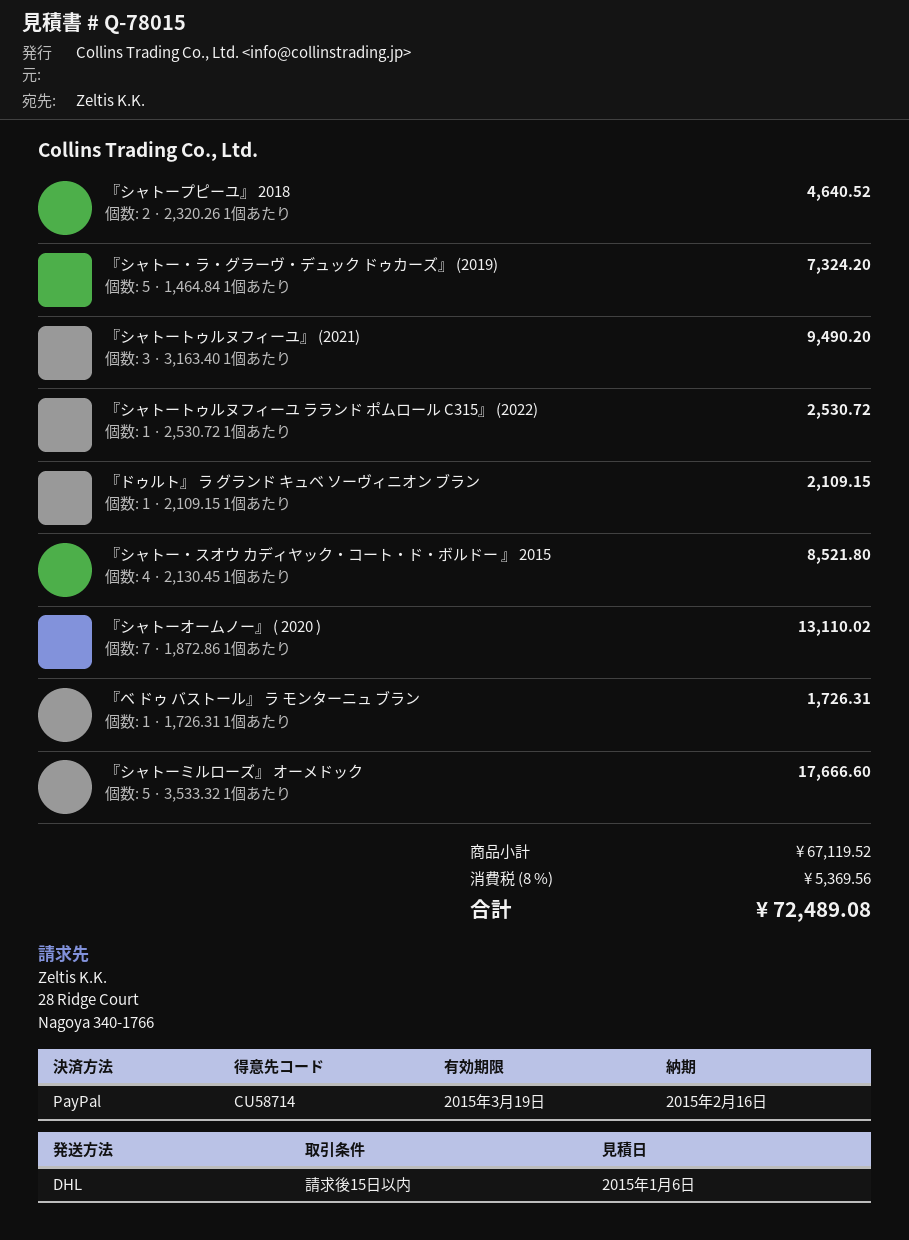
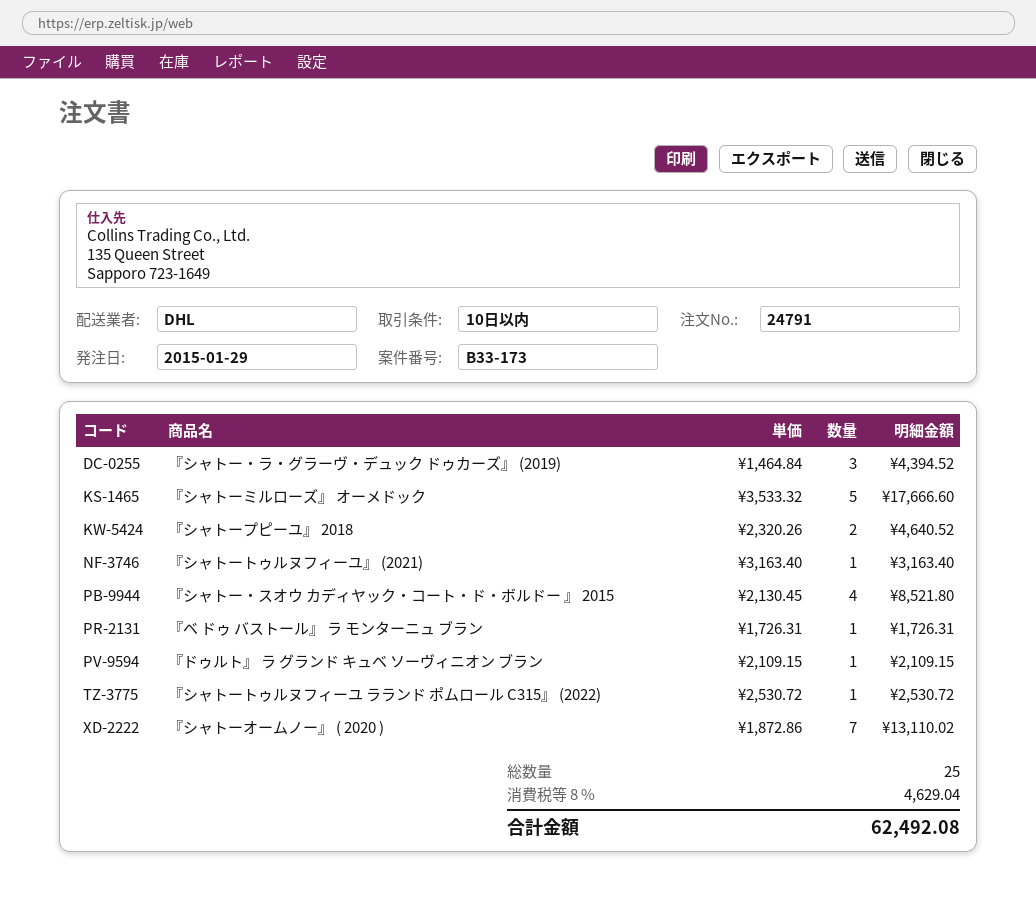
payment terms: 15 days -> 10 days
『シャトー・ラ・グラーヴ・デュック ドゥカーズ』 (2019): 5 x 1464.84 = 7324.20 -> 3 x 1464.84 = 4394.52
『シャトートゥルヌフィーユ』 (2021): 3 x 3163.40 = 9490.20 -> 1 x 3163.40 = 3163.40
tax: 8% = 5369.56 -> 8% = 4629.04
total: 72489.08 -> 62492.08

